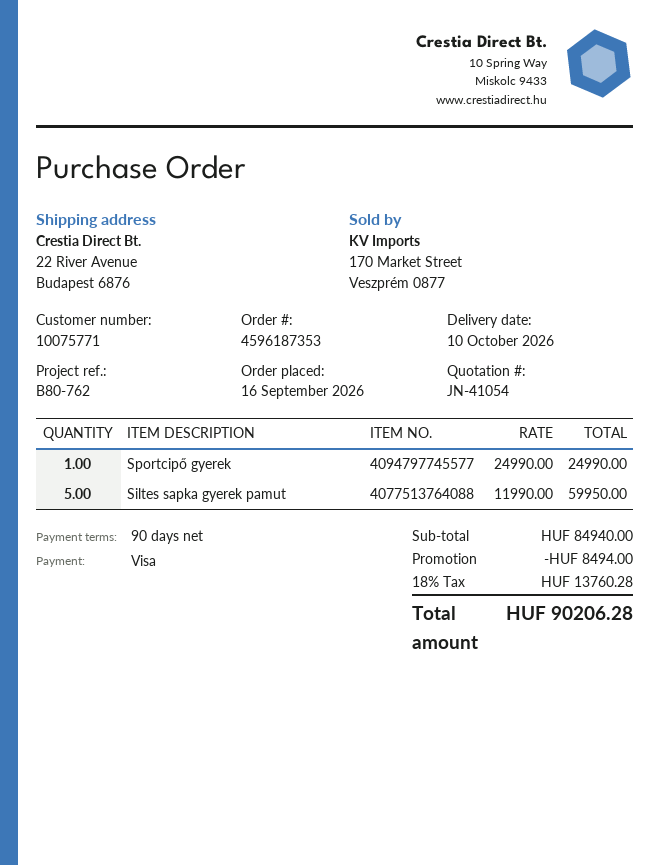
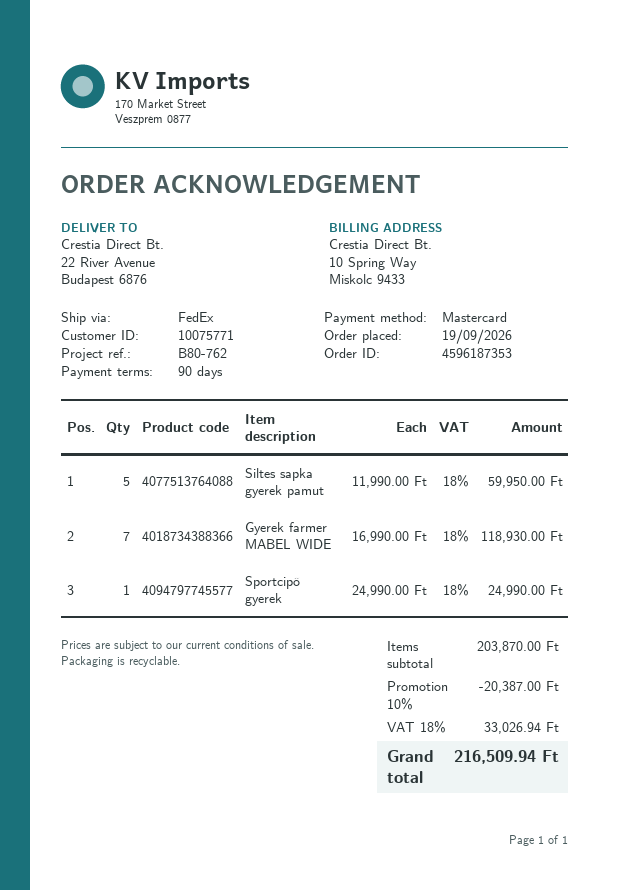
order date: 2026-09-16 -> 2026-09-19
payment method: Visa -> Mastercard
Gyerek farmer MABEL WIDE: none -> 7 x 16990.00 = 118930.00
subtotal: 84940.00 -> 203870.00
discount: 8494.00 -> 20387.00
tax: 18% = 13760.28 -> 18% = 33026.94
total: 90206.28 -> 216509.94

